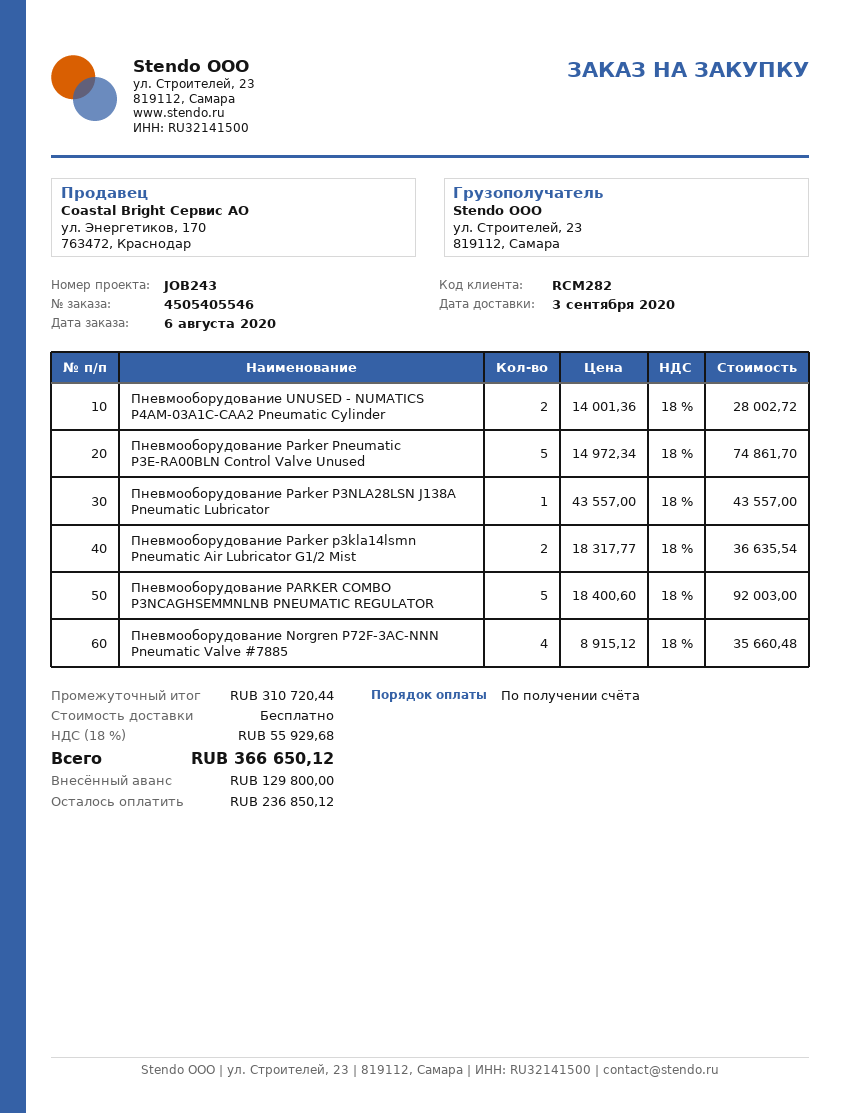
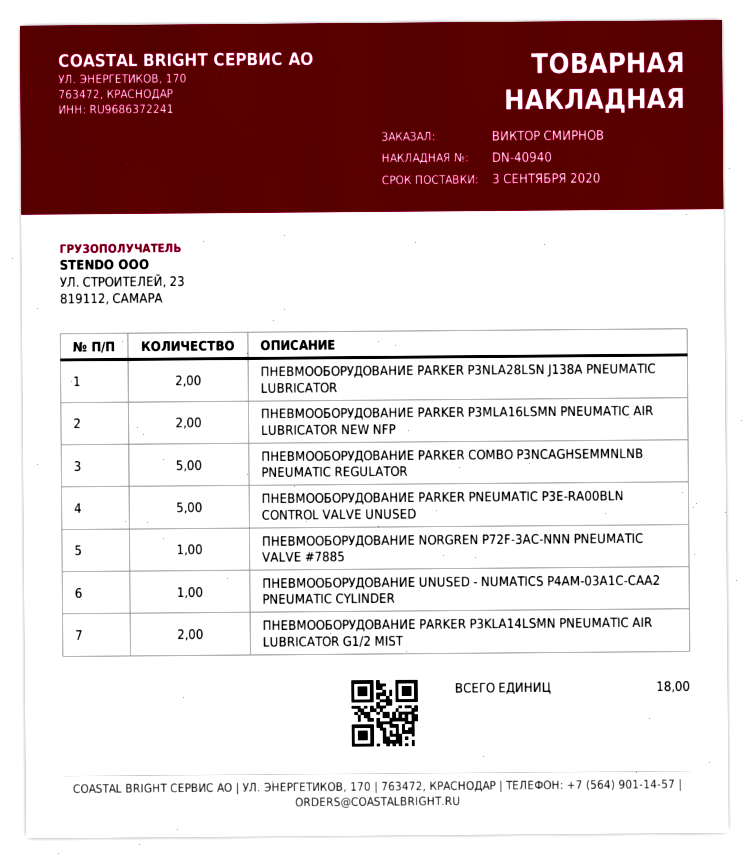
Пневмооборудование UNUSED - NUMATICS P4AM-03A1C-CAA2 Pneumatic Cylinder: 2 -> 1
Пневмооборудование Parker P3NLA28LSN J138A Pneumatic Lubricator: 1 -> 2
Пневмооборудование Norgren P72F-3AC-NNN Pneumatic Valve #7885: 4 -> 1
ПНЕВМООБОРУДОВАНИЕ PARKER P3MLA16LSMN PNEUMATIC AIR LUBRICATOR NEW NFP: none -> 2

